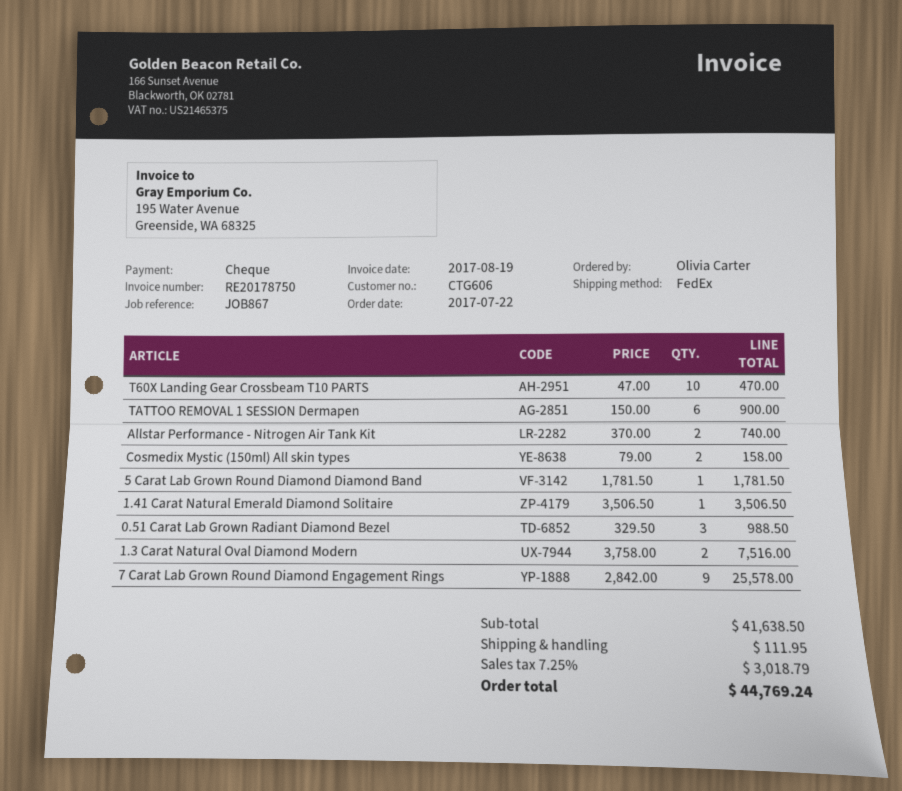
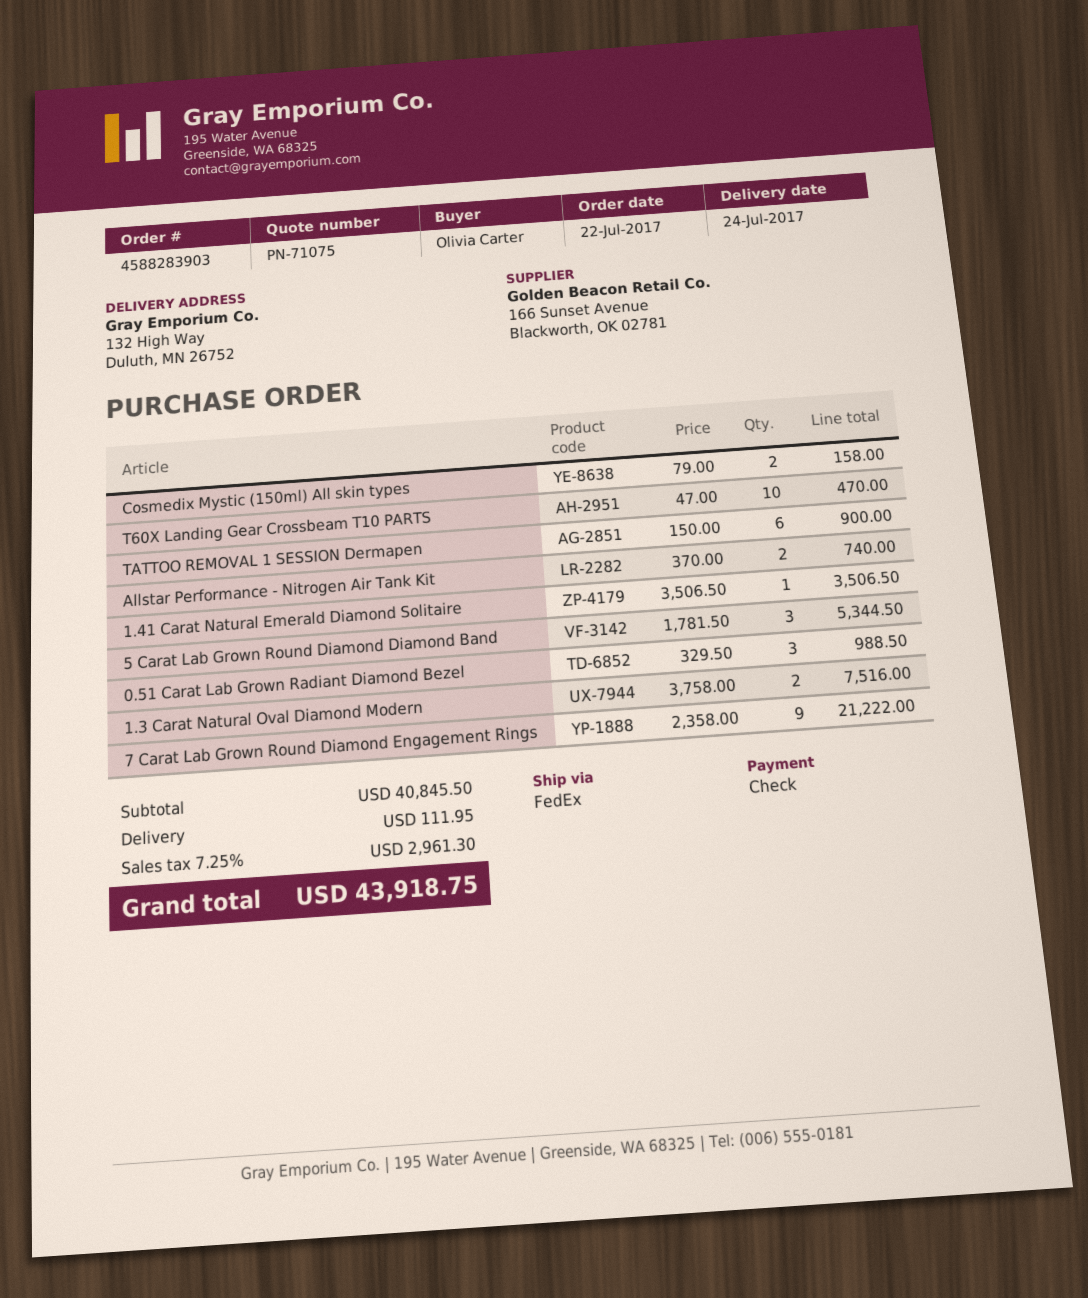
5 Carat Lab Grown Round Diamond Diamond Band: 1 x 1781.50 = 1781.50 -> 3 x 1781.50 = 5344.50
7 Carat Lab Grown Round Diamond Engagement Rings: 9 x 2842.00 = 25578.00 -> 9 x 2358.00 = 21222.00
subtotal: 41638.50 -> 40845.50
tax: 7.25% = 3018.79 -> 7.25% = 2961.30
total: 44769.24 -> 43918.75

